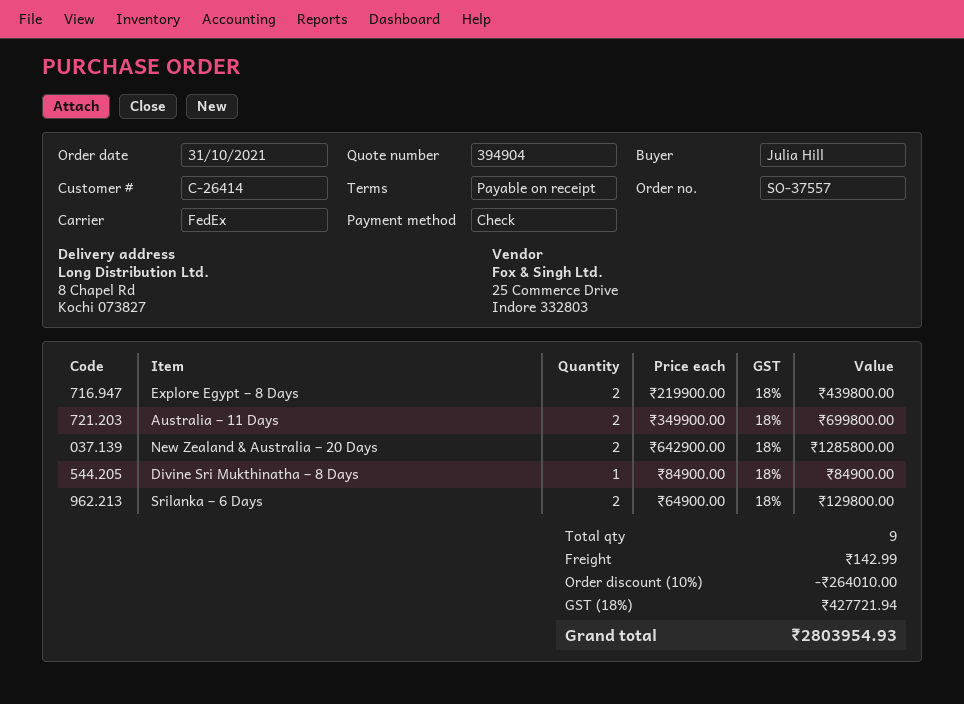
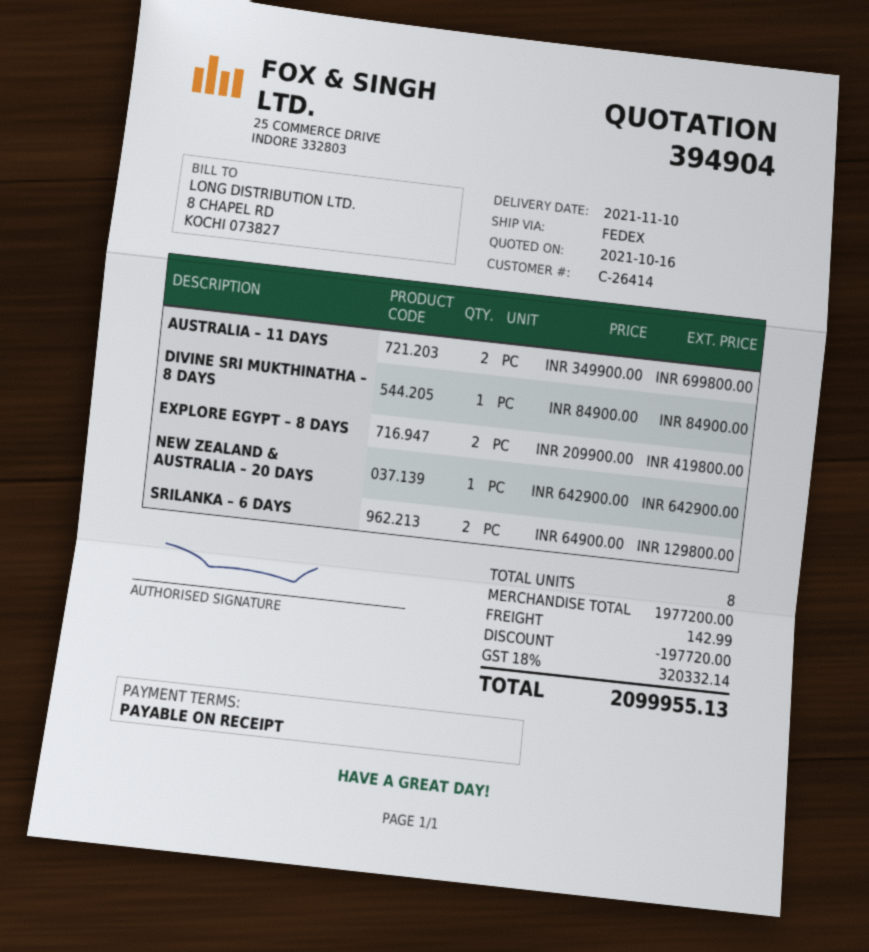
Explore Egypt – 8 Days: 2 x 219900.00 = 439800.00 -> 2 x 209900.00 = 419800.00
New Zealand & Australia – 20 Days: 2 x 642900.00 = 1285800.00 -> 1 x 642900.00 = 642900.00
total quantity: 9 -> 8
discount: 264010.00 -> 197720.00
tax: 18% = 427721.94 -> 18% = 320332.14
total: 2803954.93 -> 2099955.13

